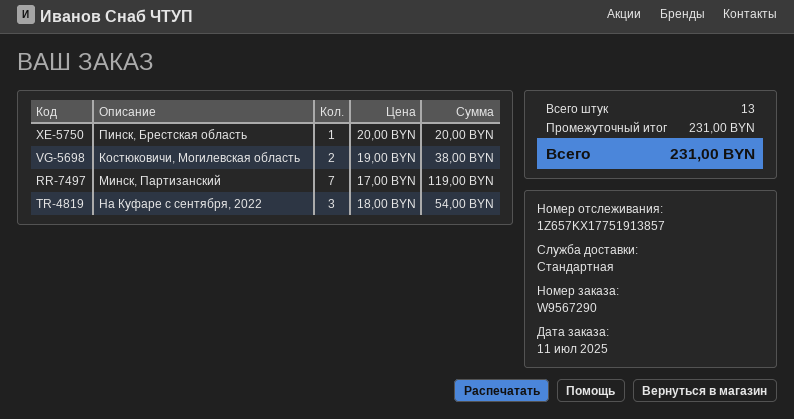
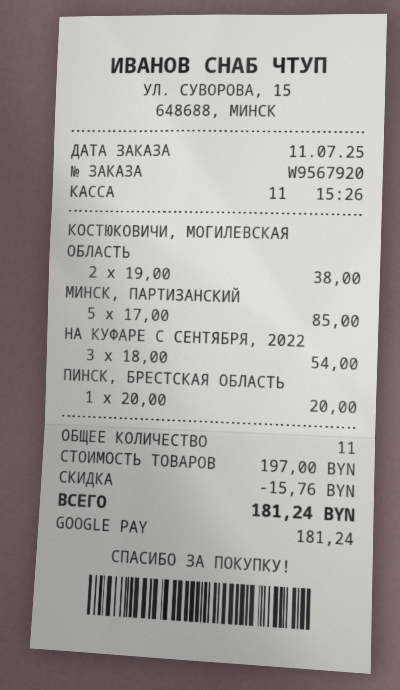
order number: W9567290 -> W9567920
Минск, Партизанский: 7 x 17.00 = 119.00 -> 5 x 17.00 = 85.00
total quantity: 13 -> 11
subtotal: 231.00 -> 197.00
discount: none -> 15.76
total: 231.00 -> 181.24

